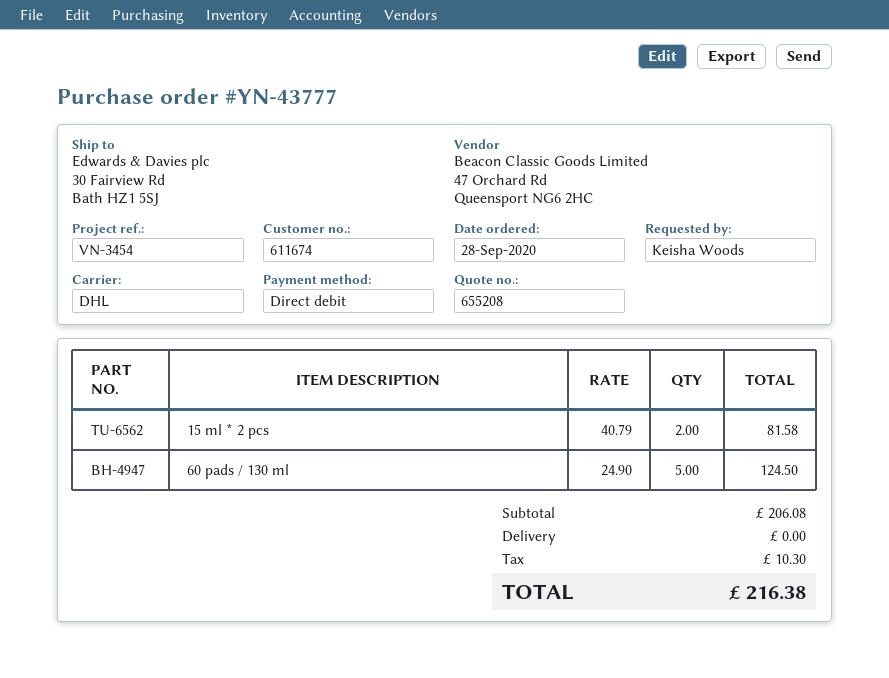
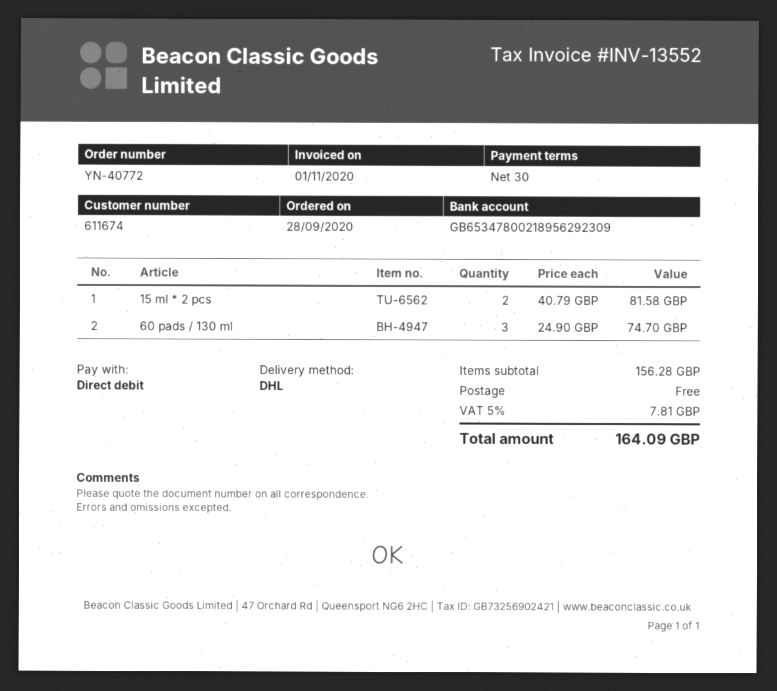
order number: YN-43777 -> YN-40772
60 pads / 130 ml: 5 x 24.90 = 124.50 -> 3 x 24.90 = 74.70
subtotal: 206.08 -> 156.28
tax: 10.30 -> 7.81
total: 216.38 -> 164.09

